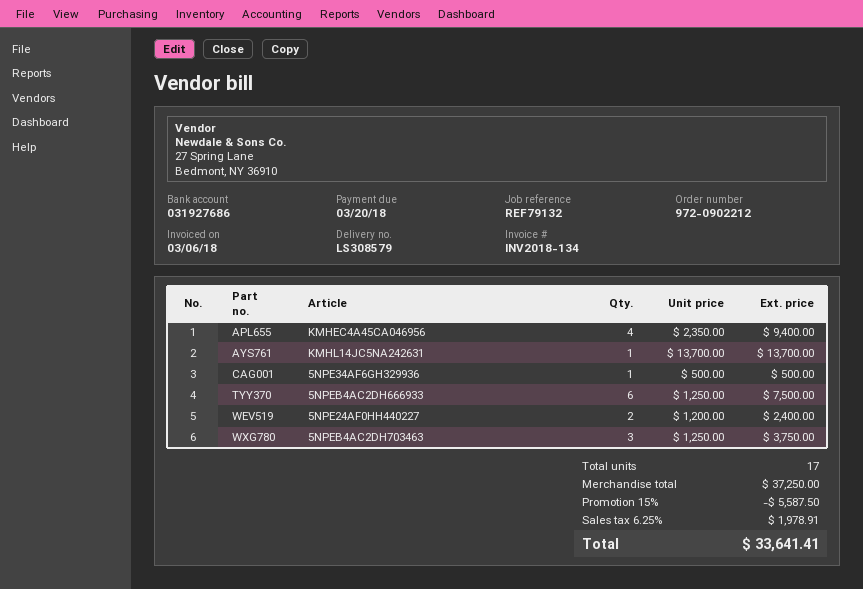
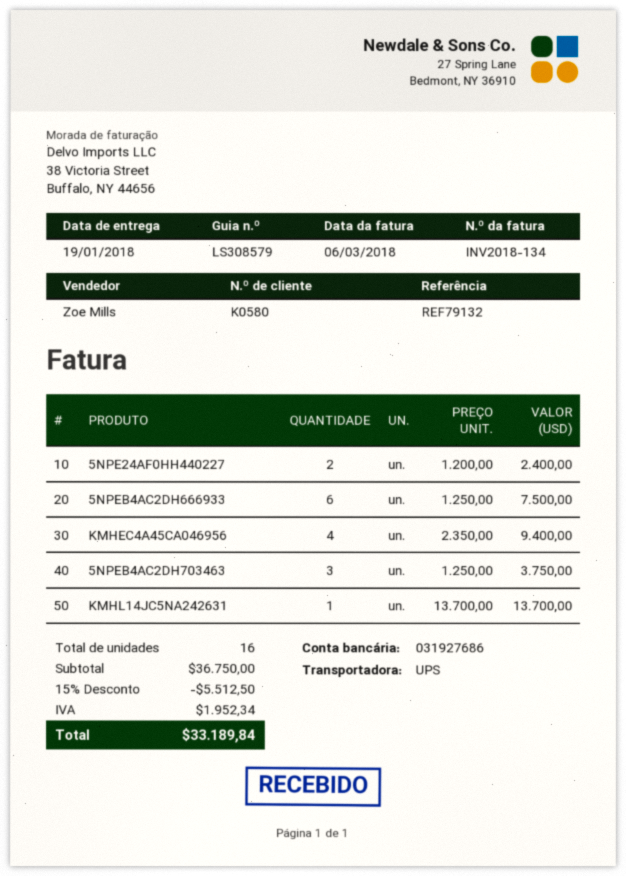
5NPE34AF6GH329936: 1 x 500.00 = 500.00 -> none
total quantity: 17 -> 16
subtotal: 37250.00 -> 36750.00
discount: 15% = 5587.50 -> 15% = 5512.50
tax: 1978.91 -> 1952.34
total: 33641.41 -> 33189.84

